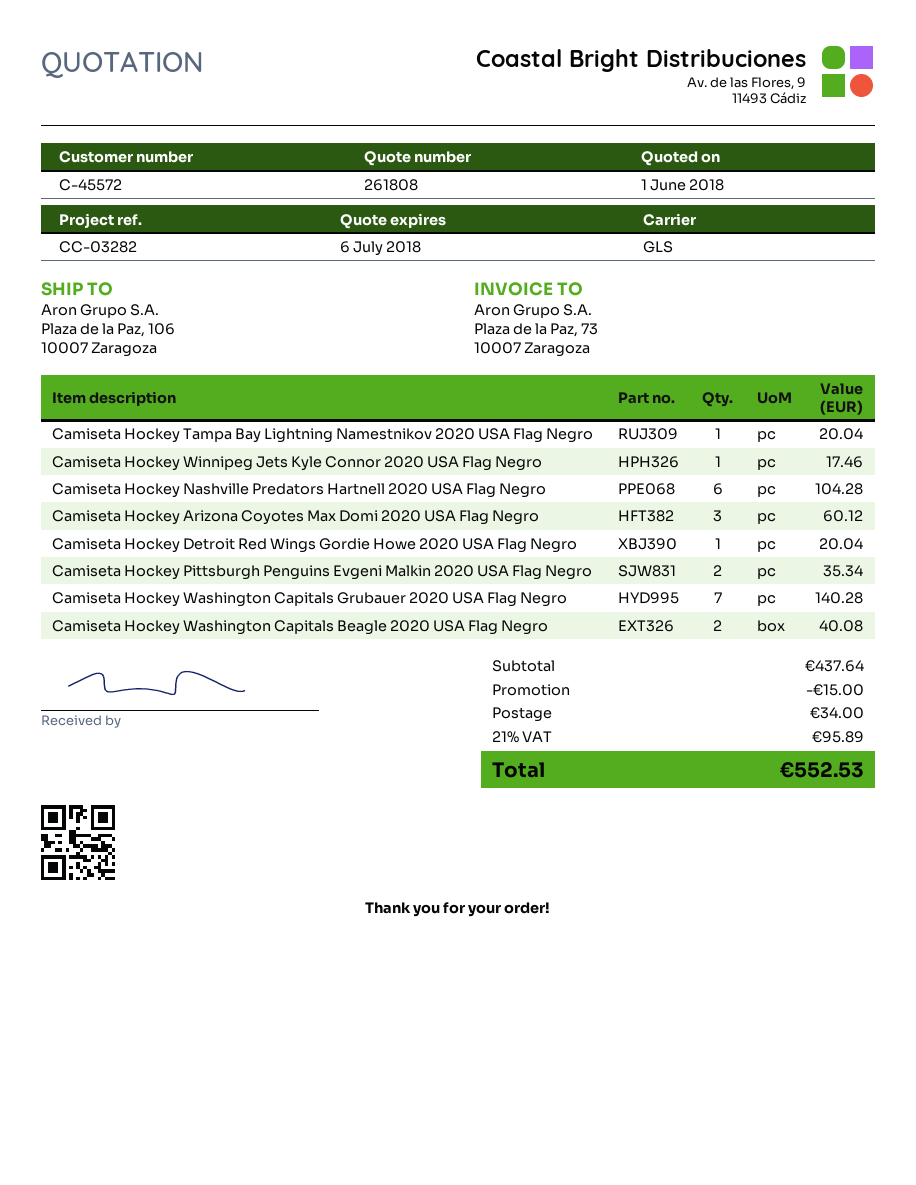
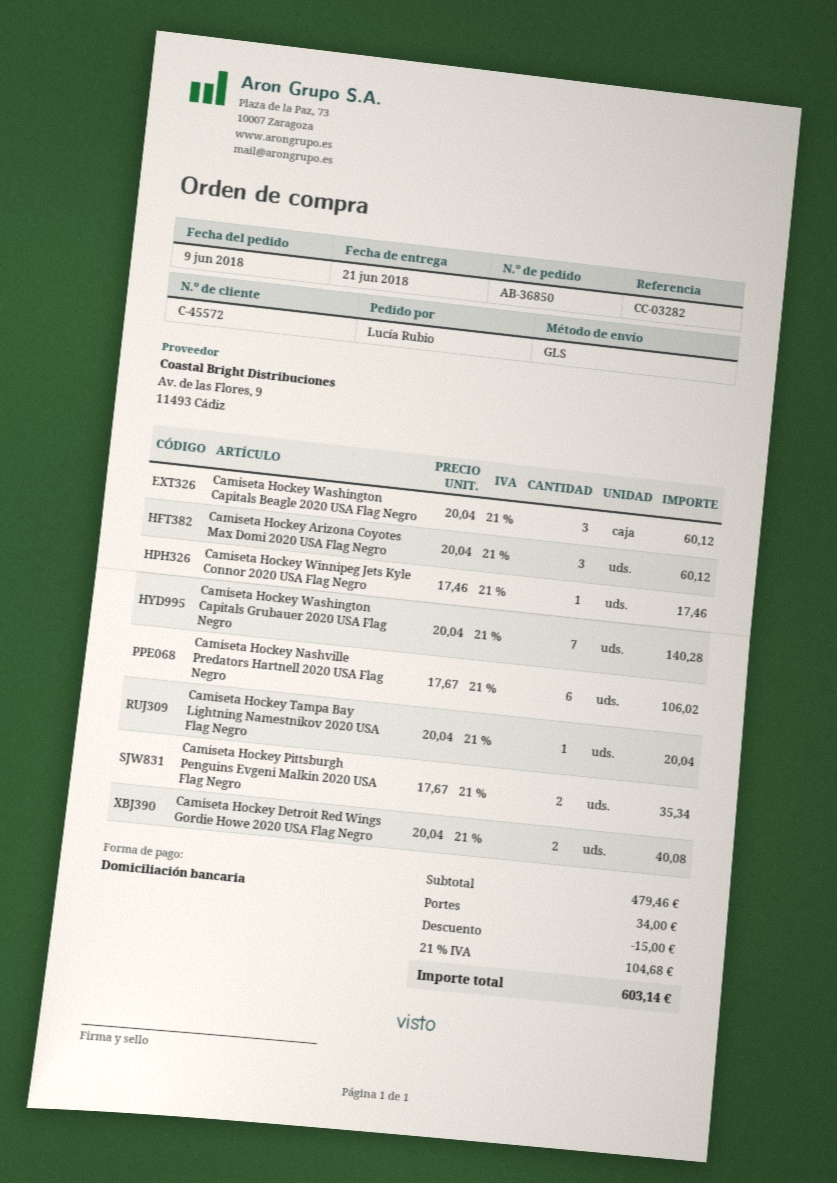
Camiseta Hockey Nashville Predators Hartnell 2020 USA Flag Negro: 6 for 104.28 -> 6 for 106.02
Camiseta Hockey Detroit Red Wings Gordie Howe 2020 USA Flag Negro: 1 for 20.04 -> 2 for 40.08
Camiseta Hockey Washington Capitals Beagle 2020 USA Flag Negro: 2 for 40.08 -> 3 for 60.12
subtotal: 437.64 -> 479.46
tax: 21% = 95.89 -> 21% = 104.68
total: 552.53 -> 603.14

